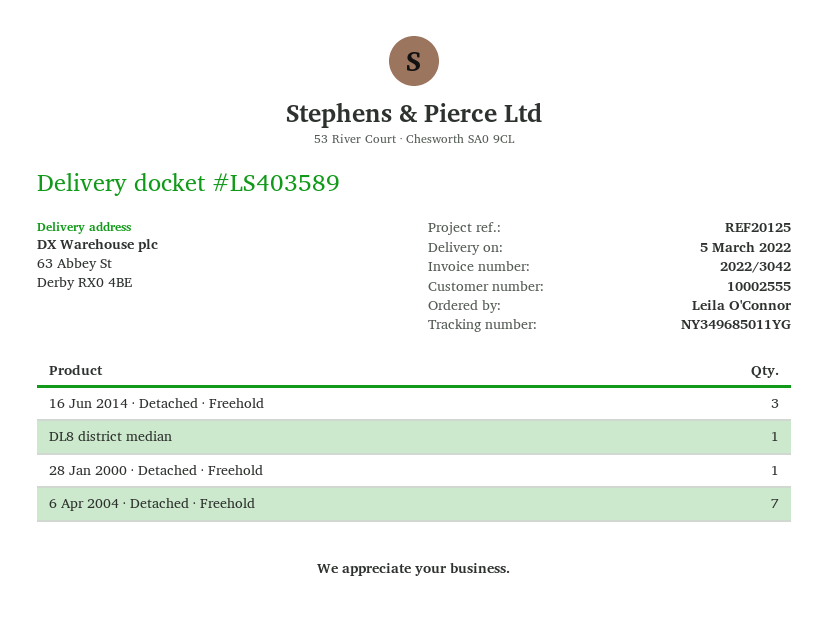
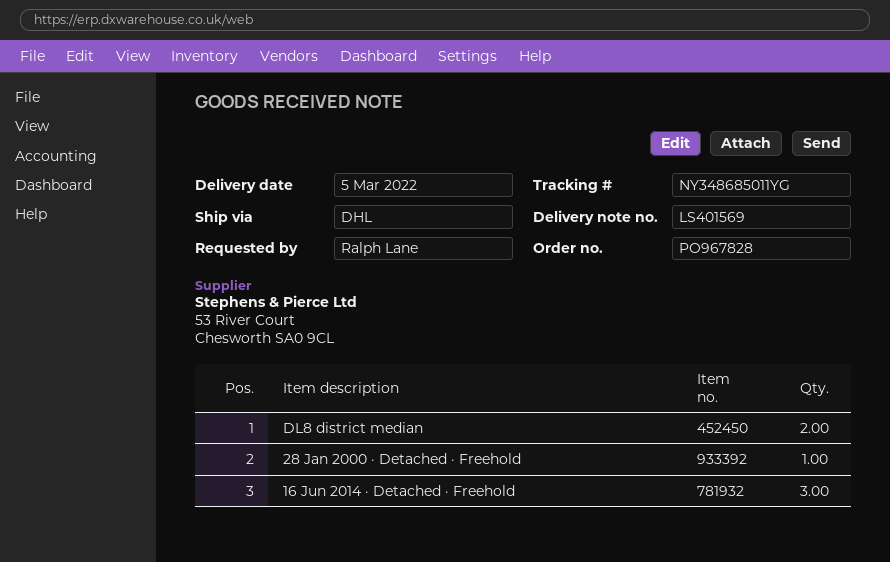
delivery note number: LS403589 -> LS401569
ordered by: Leila O'Connor -> Ralph Lane
tracking number: NY349685011YG -> NY348685011YG
DL8 district median: 1 -> 2
6 Apr 2004 · Detached · Freehold: 7 -> none

